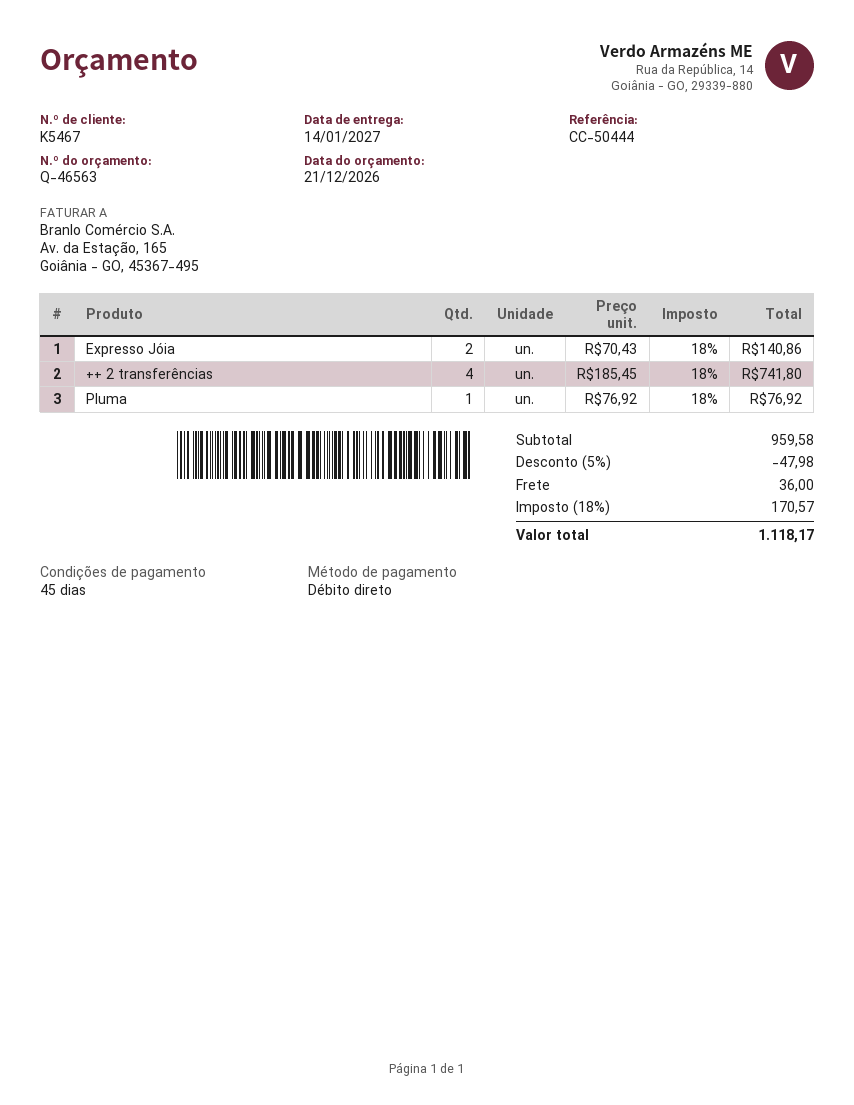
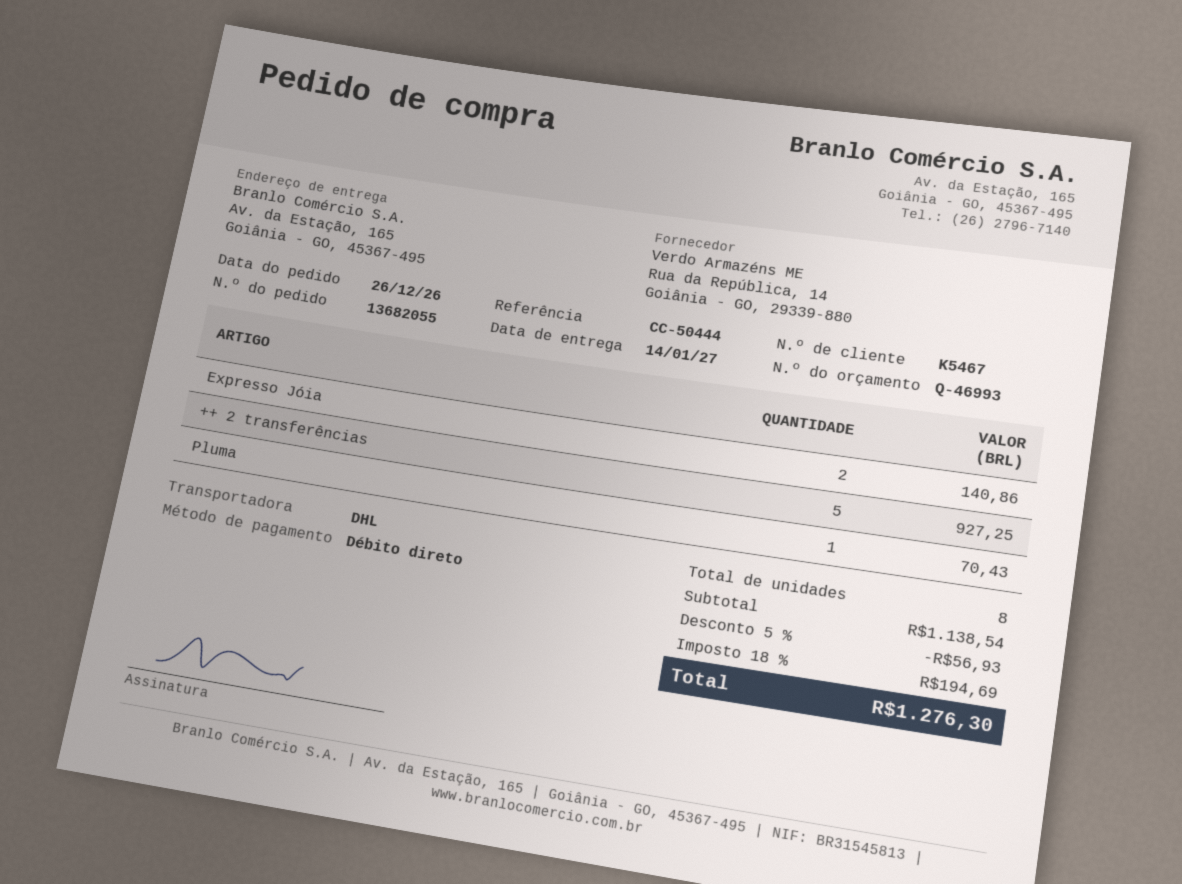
quote number: Q-46563 -> Q-46993
++ 2 transferências: 4 for 741.80 -> 5 for 927.25
Pluma: 1 for 76.92 -> 1 for 70.43
subtotal: 959.58 -> 1138.54
discount: 5% = 47.98 -> 5% = 56.93
shipping: 36.00 -> none
tax: 18% = 170.57 -> 18% = 194.69
total: 1118.17 -> 1276.30

